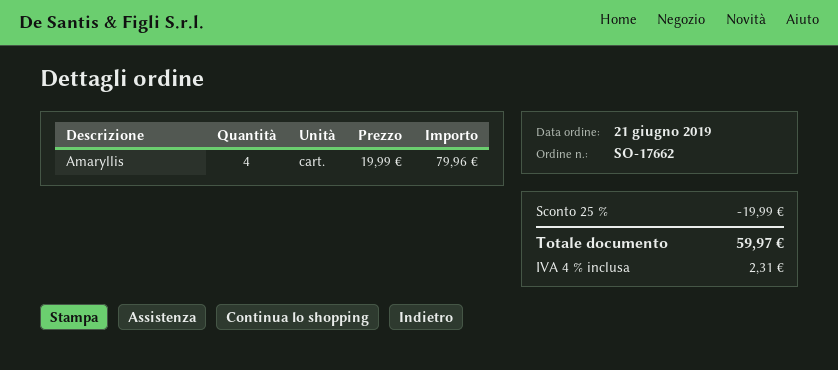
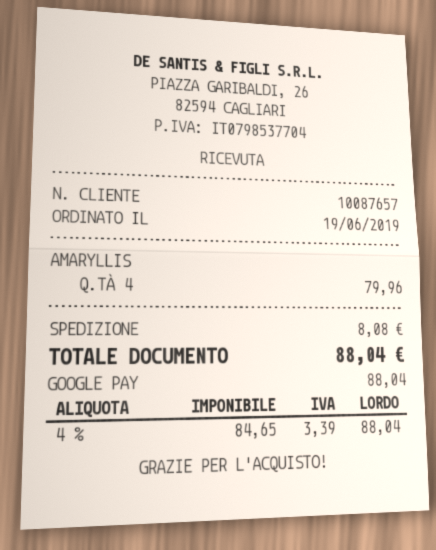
order date: 2019-06-21 -> 2019-06-19
discount: 25% = 19.99 -> none
shipping: none -> 8.08
tax: 4% = 2.31 -> 4% = 3.39
total: 59.97 -> 88.04

